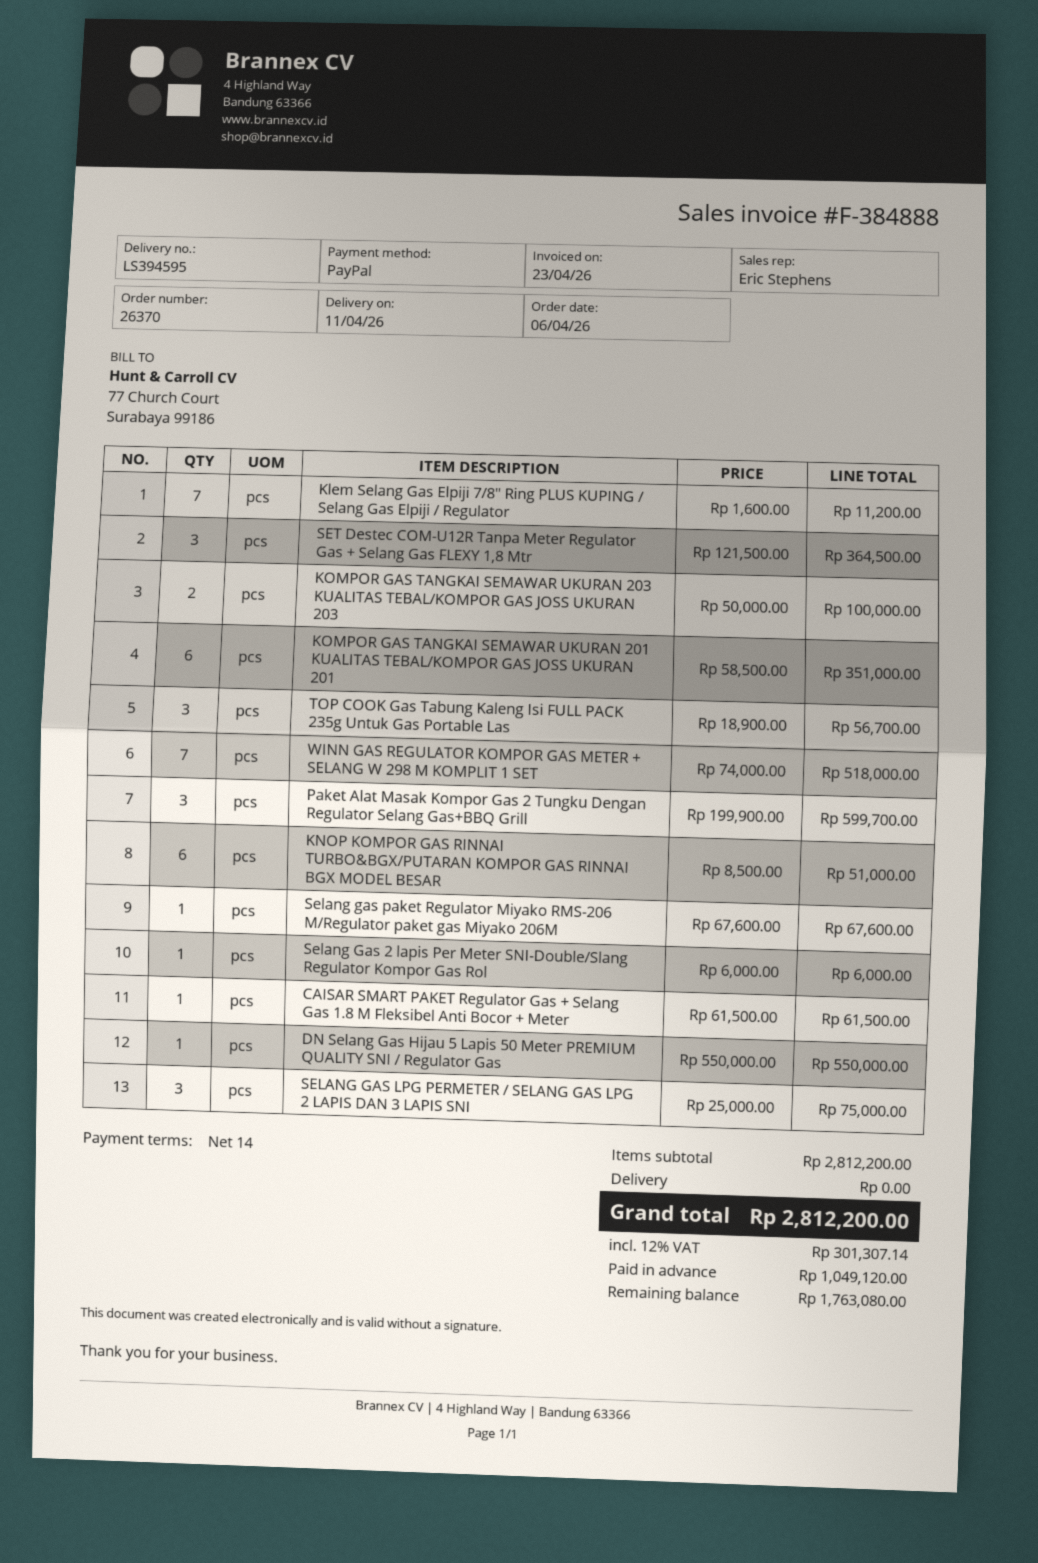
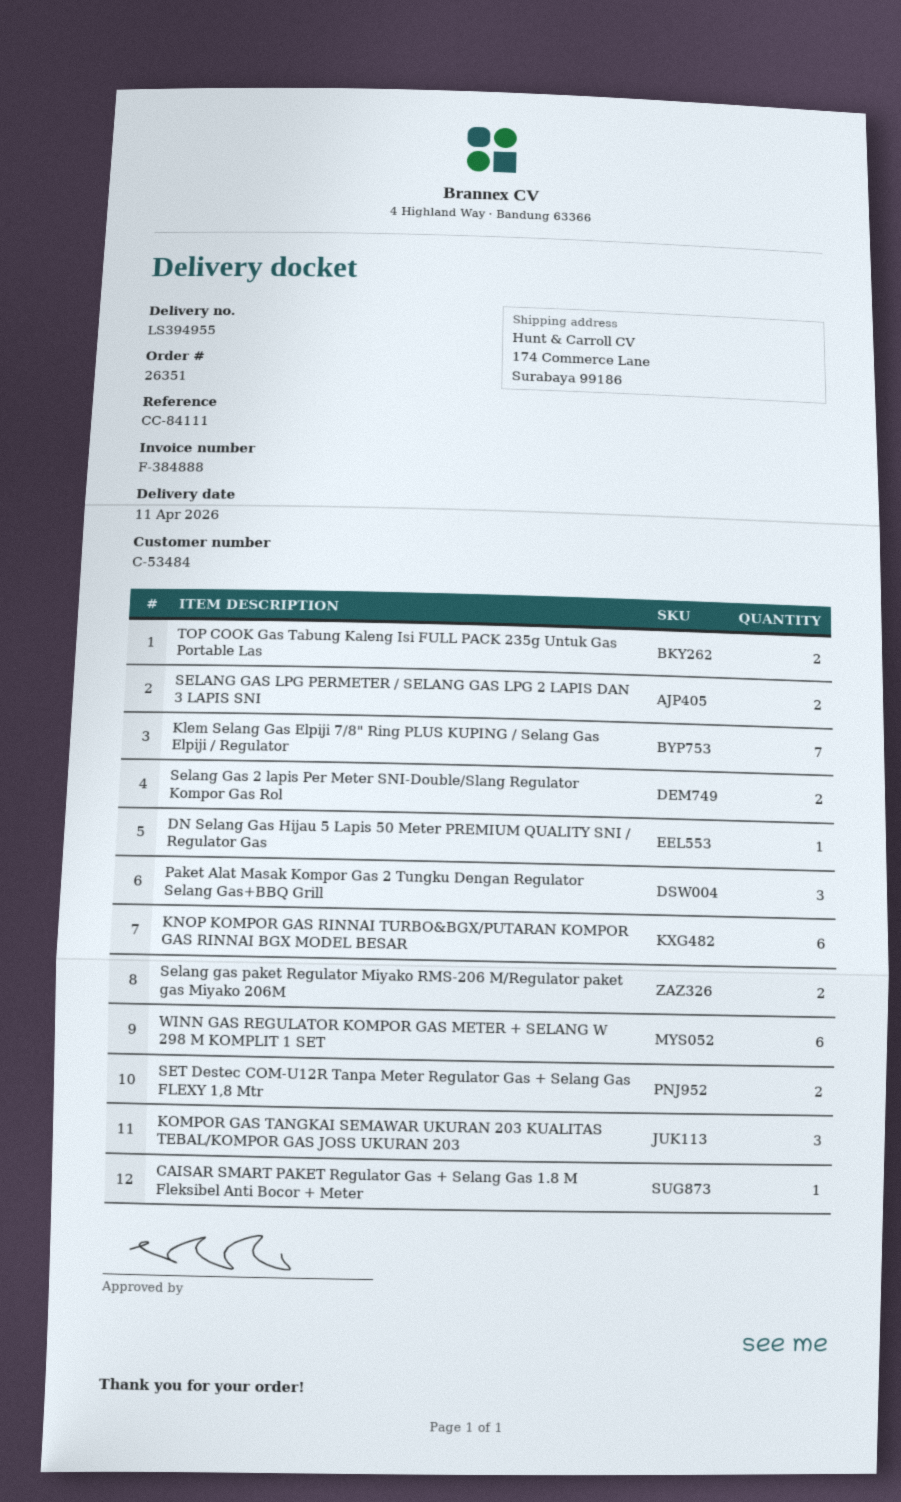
order number: 26370 -> 26351
delivery note number: LS394595 -> LS394955
SET Destec COM-U12R Tanpa Meter Regulator Gas + Selang Gas FLEXY 1,8 Mtr: 3 -> 2
KOMPOR GAS TANGKAI SEMAWAR UKURAN 203 KUALITAS TEBAL/KOMPOR GAS JOSS UKURAN 203: 2 -> 3
KOMPOR GAS TANGKAI SEMAWAR UKURAN 201 KUALITAS TEBAL/KOMPOR GAS JOSS UKURAN 201: 6 -> none
TOP COOK Gas Tabung Kaleng Isi FULL PACK 235g Untuk Gas Portable Las: 3 -> 2
WINN GAS REGULATOR KOMPOR GAS METER + SELANG W 298 M KOMPLIT 1 SET: 7 -> 6
Selang gas paket Regulator Miyako RMS-206 M/Regulator paket gas Miyako 206M: 1 -> 2
Selang Gas 2 lapis Per Meter SNI-Double/Slang Regulator Kompor Gas Rol: 1 -> 2
SELANG GAS LPG PERMETER / SELANG GAS LPG 2 LAPIS DAN 3 LAPIS SNI: 3 -> 2

